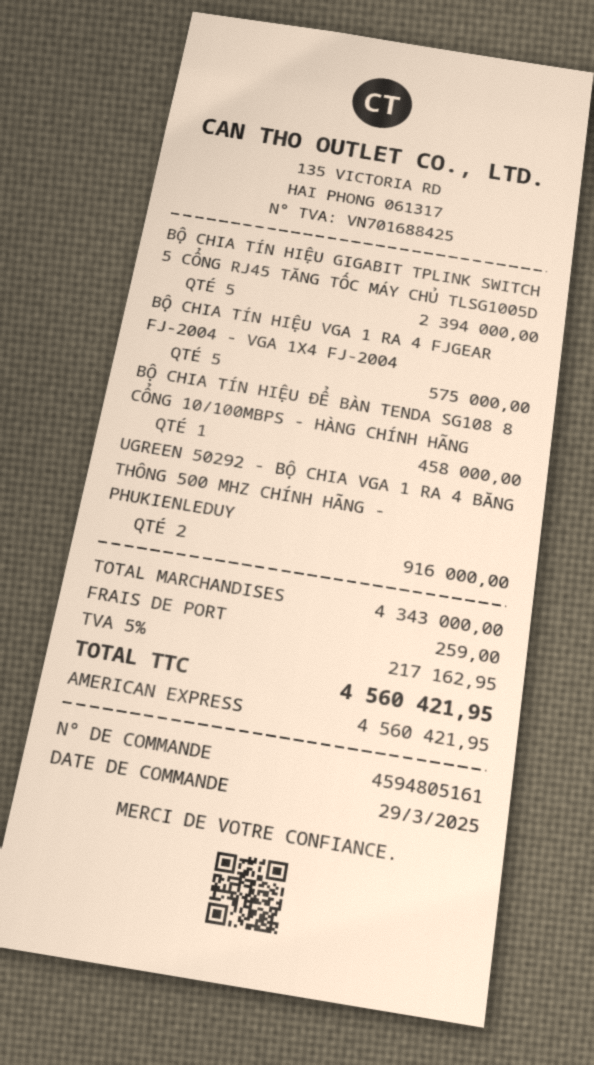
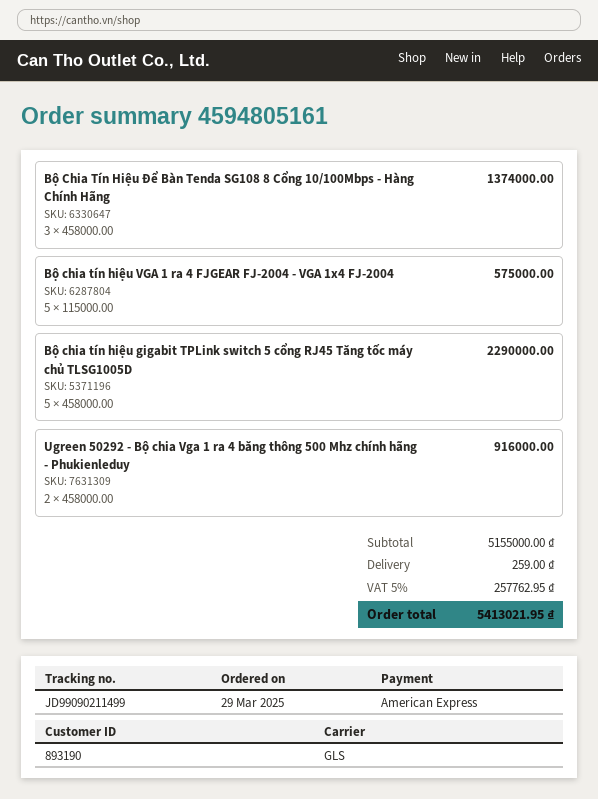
BỘ CHIA TÍN HIỆU GIGABIT TPLINK SWITCH 5 CỔNG RJ45 TĂNG TỐC MÁY CHỦ TLSG1005D: 5 for 2394000.00 -> 5 for 2290000.00
BỘ CHIA TÍN HIỆU ĐỂ BÀN TENDA SG108 8 CỔNG 10/100MBPS - HÀNG CHÍNH HÃNG: 1 for 458000.00 -> 3 for 1374000.00
subtotal: 4343000.00 -> 5155000.00
tax: 5% = 217162.95 -> 5% = 257762.95
total: 4560421.95 -> 5413021.95

